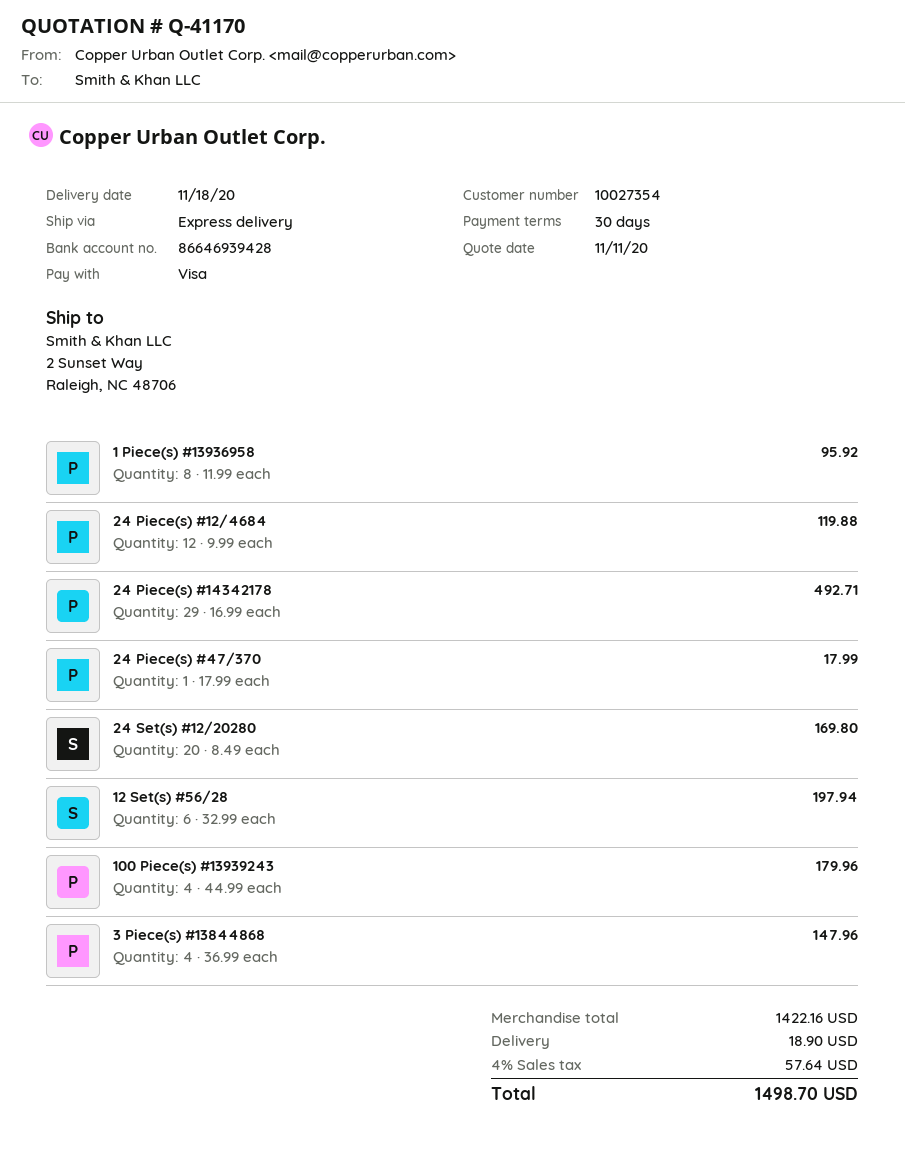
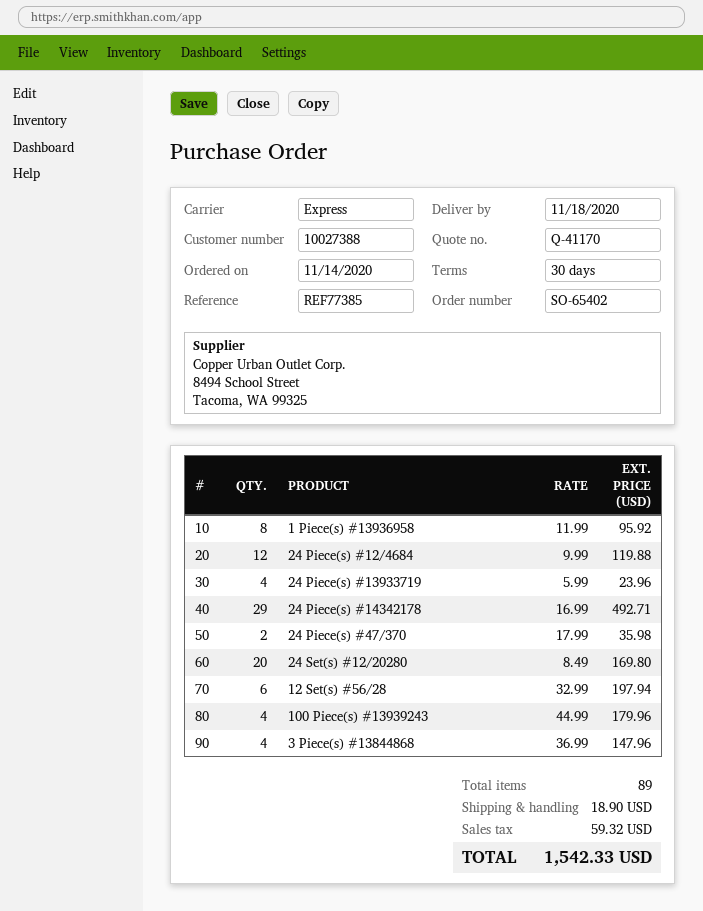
customer number: 10027354 -> 10027388
24 Piece(s) #47/370: 1 x 17.99 = 17.99 -> 2 x 17.99 = 35.98
24 Piece(s) #13933719: none -> 4 x 5.99 = 23.96
tax: 57.64 -> 59.32
total: 1498.70 -> 1542.33

